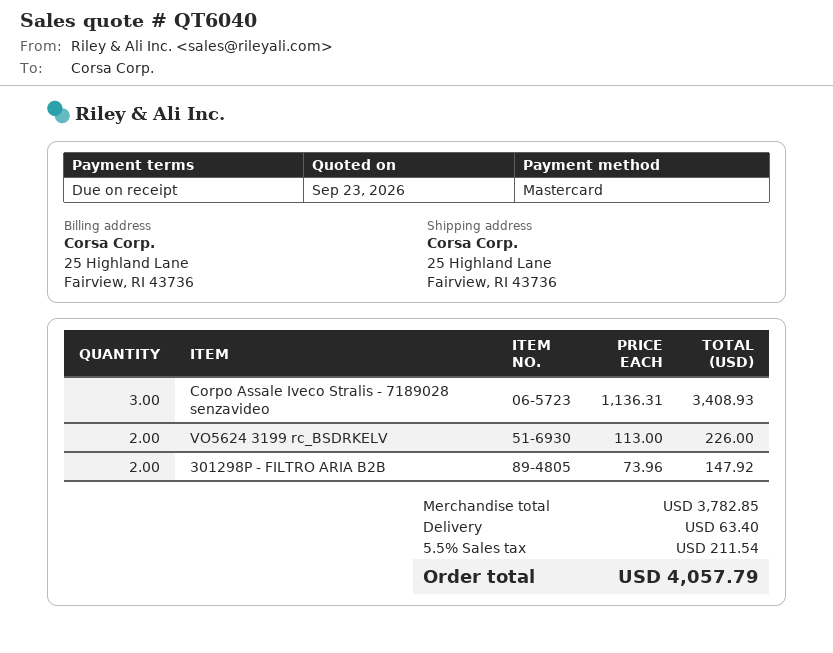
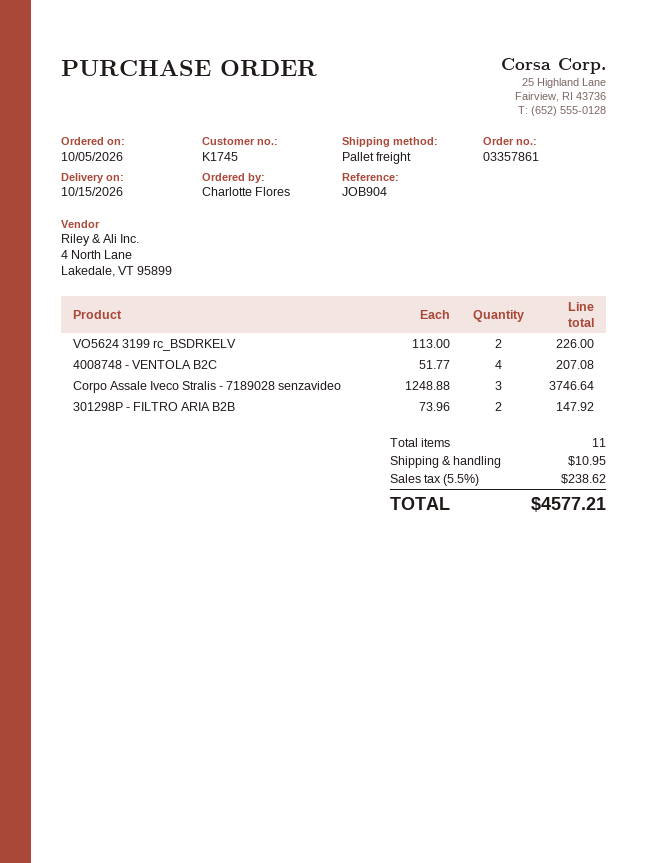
Corpo Assale Iveco Stralis - 7189028 senzavideo: 3 x 1136.31 = 3408.93 -> 3 x 1248.88 = 3746.64
4008748 - VENTOLA B2C: none -> 4 x 51.77 = 207.08
shipping: 63.40 -> 10.95
tax: 5.5% = 211.54 -> 5.5% = 238.62
total: 4057.79 -> 4577.21

